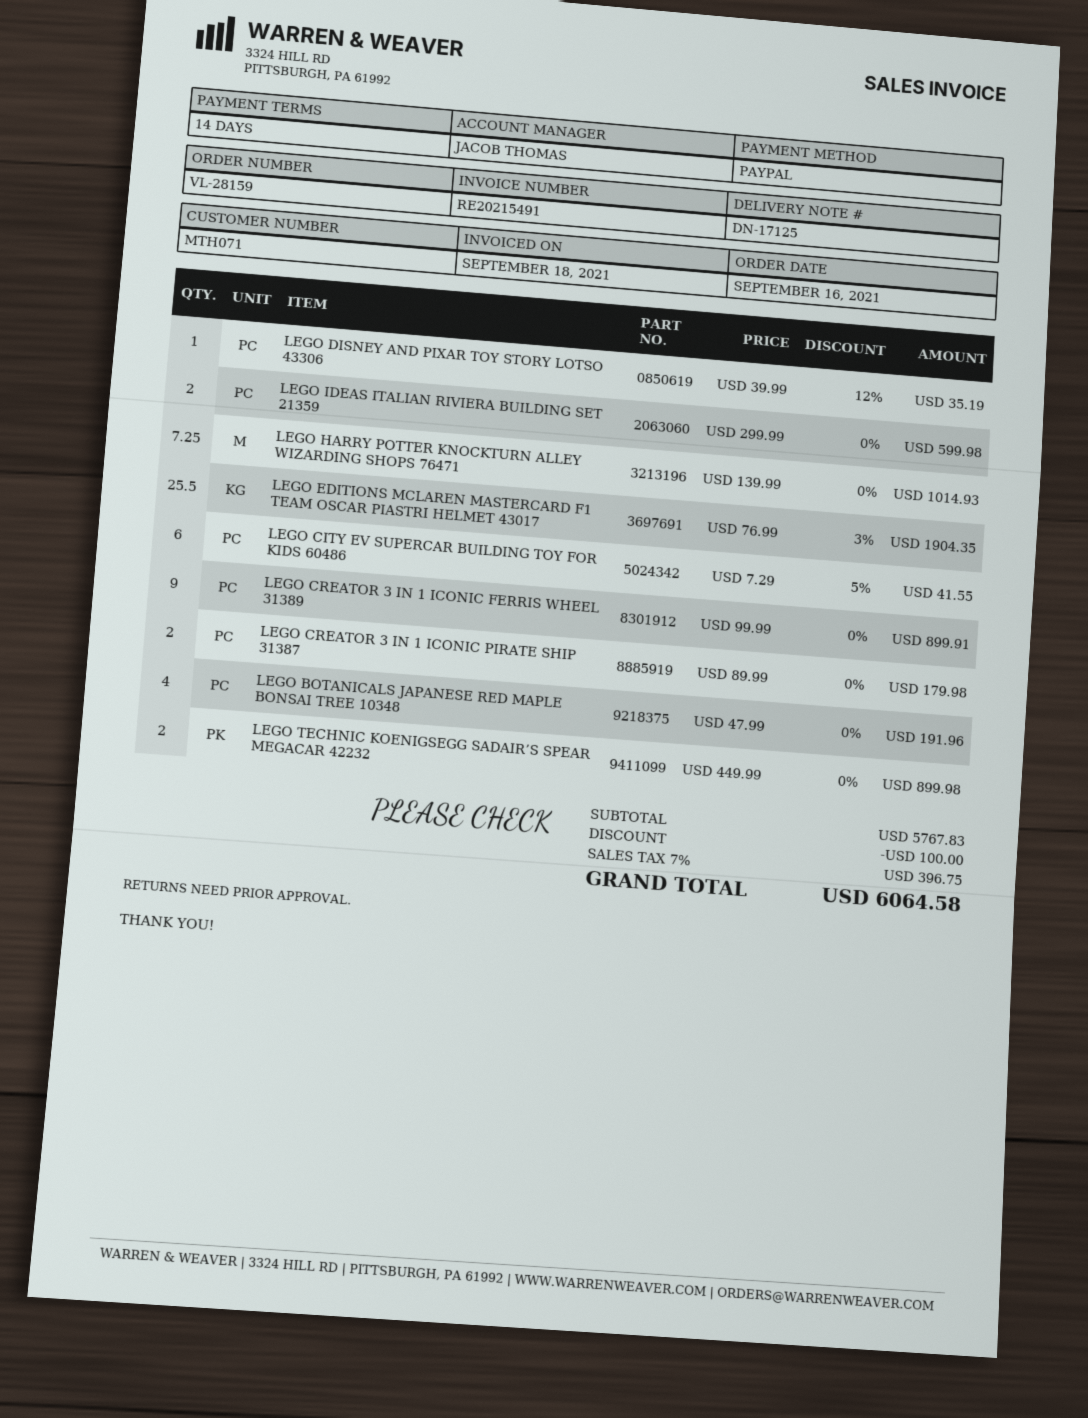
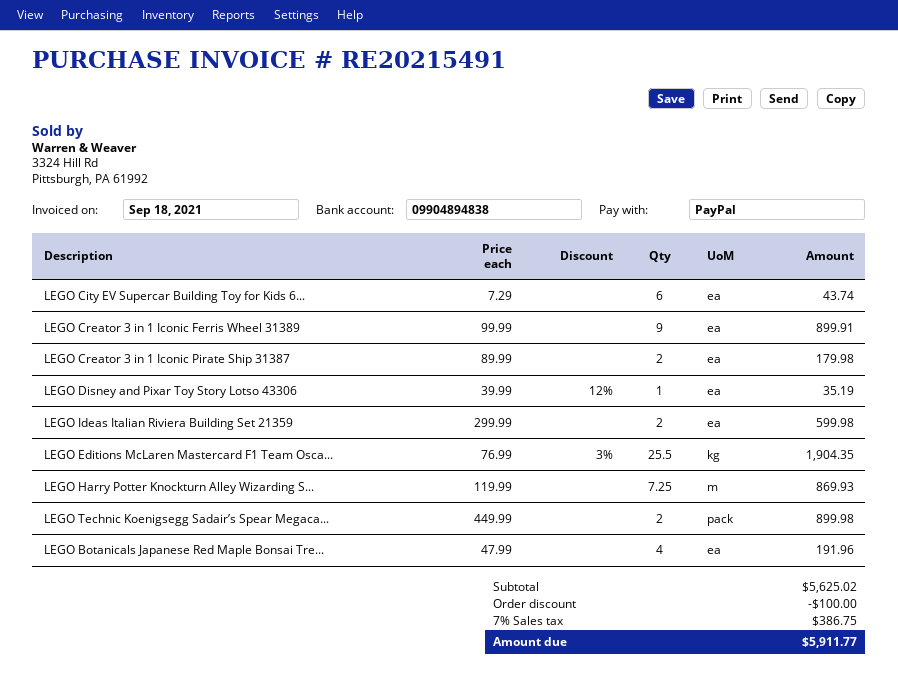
LEGO HARRY POTTER KNOCKTURN ALLEY WIZARDING SHOPS 76471: 7.25 x 139.99 = 1014.93 -> 7.25 x 119.99 = 869.93
LEGO CITY EV SUPERCAR BUILDING TOY FOR KIDS 60486: 6 x 7.29 - 5% = 41.55 -> 6 x 7.29 = 43.74
subtotal: 5767.83 -> 5625.02
tax: 7% = 396.75 -> 7% = 386.75
total: 6064.58 -> 5911.77

